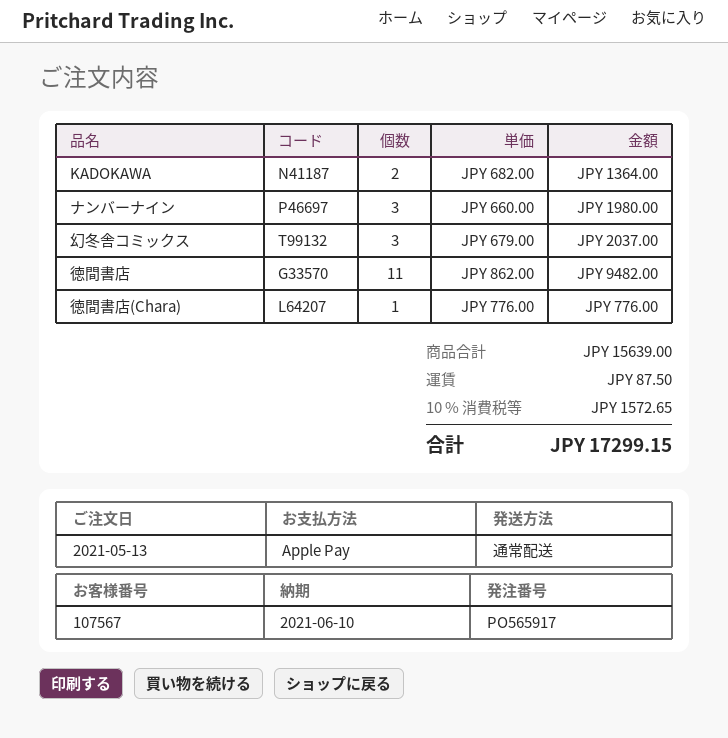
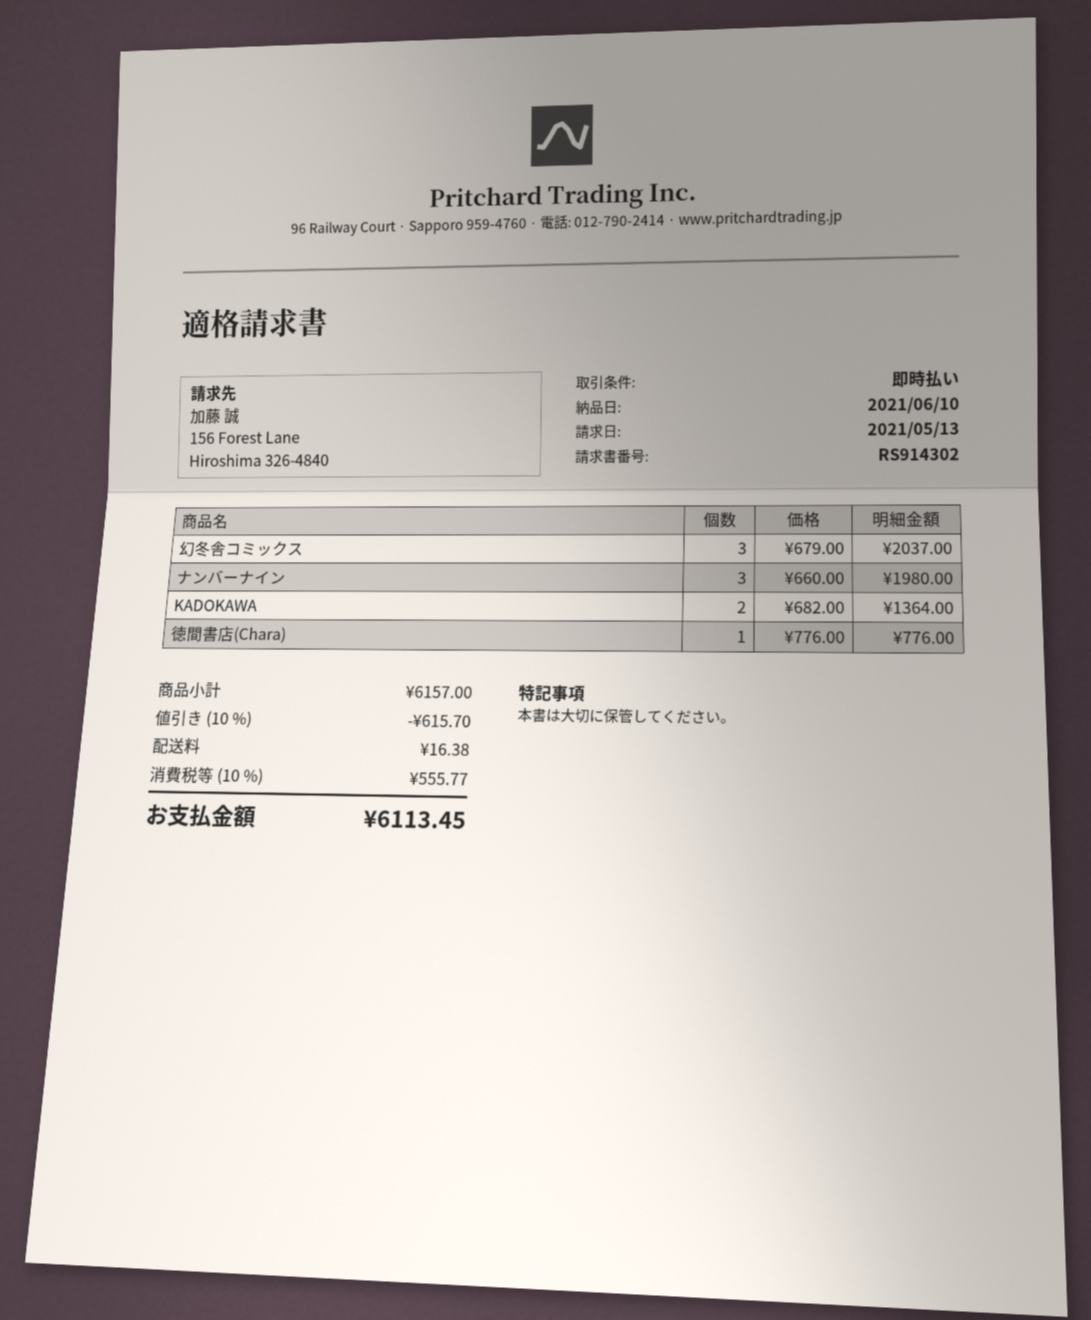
徳間書店: 11 x 862.00 = 9482.00 -> none
subtotal: 15639.00 -> 6157.00
discount: none -> 10% = 615.70
shipping: 87.50 -> 16.38
tax: 10% = 1572.65 -> 10% = 555.77
total: 17299.15 -> 6113.45

